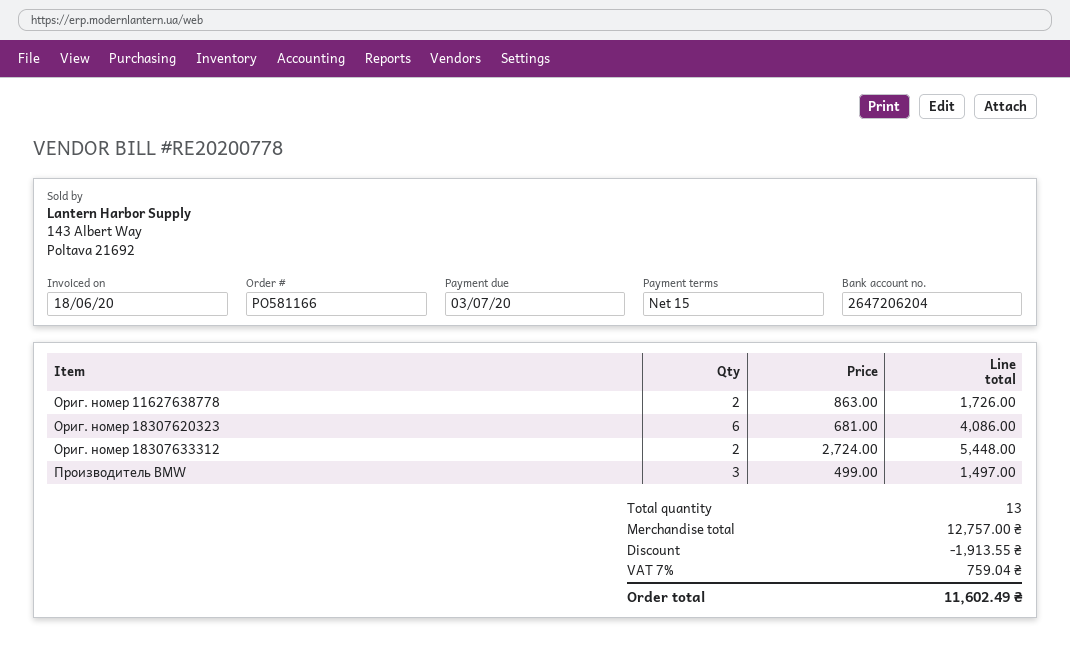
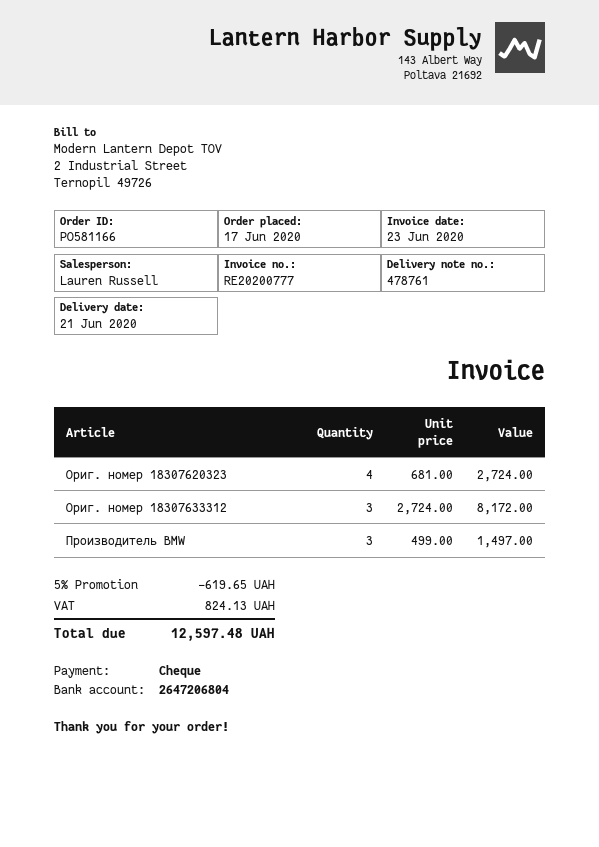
invoice number: RE20200778 -> RE20200777
invoice date: 2020-06-18 -> 2020-06-23
bank account: 2647206204 -> 2647206804
Ориг. номер 11627638778: 2 x 863.00 = 1726.00 -> none
Ориг. номер 18307620323: 6 x 681.00 = 4086.00 -> 4 x 681.00 = 2724.00
Ориг. номер 18307633312: 2 x 2724.00 = 5448.00 -> 3 x 2724.00 = 8172.00
discount: 1913.55 -> 619.65
tax: 759.04 -> 824.13
total: 11602.49 -> 12597.48

